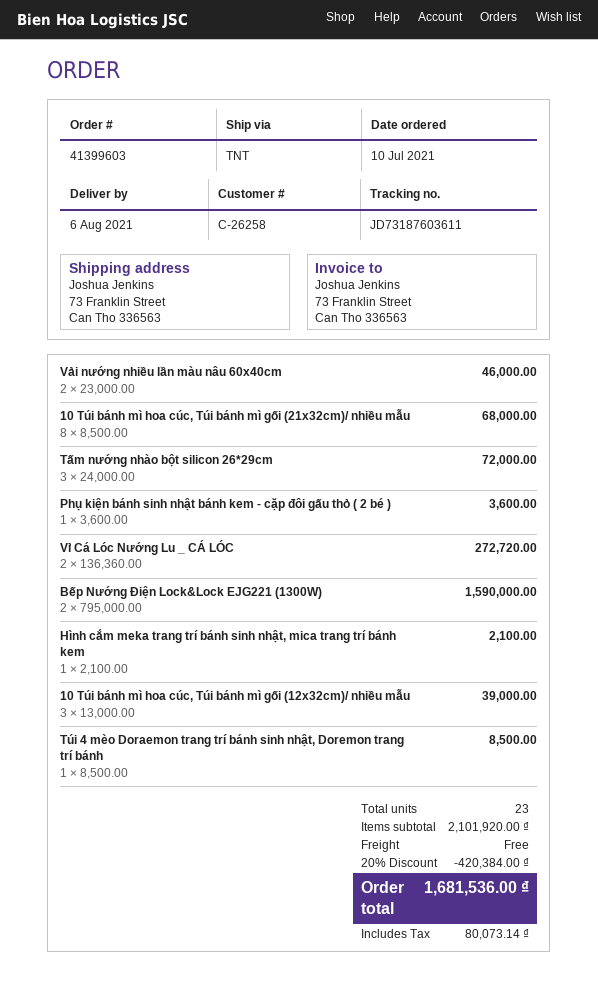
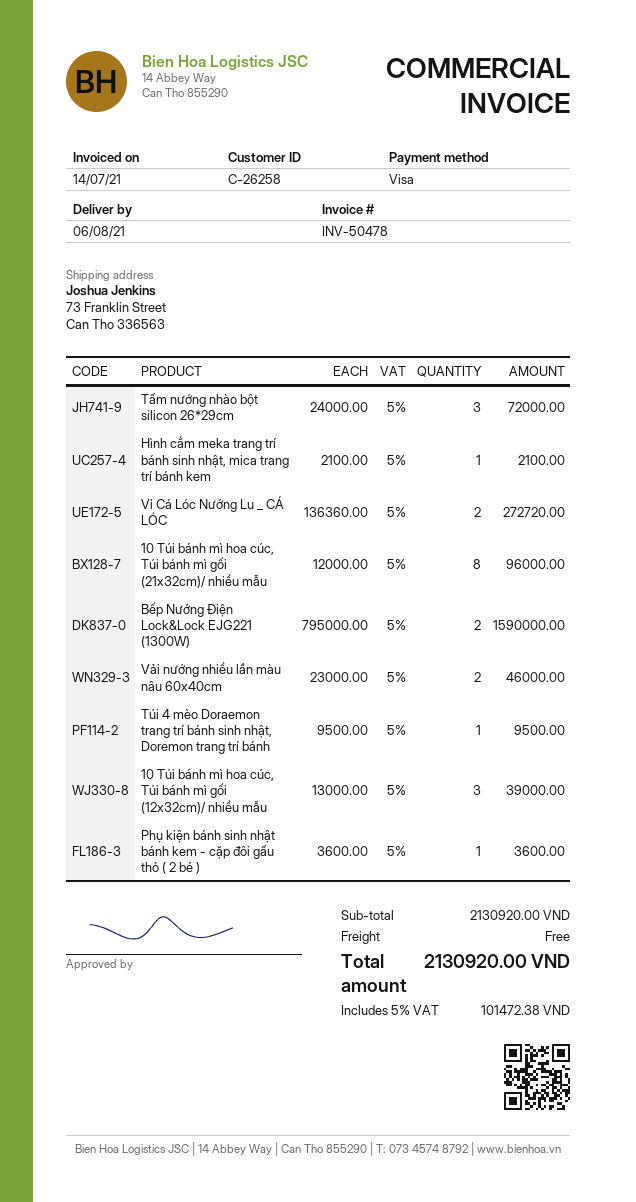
10 Túi bánh mì hoa cúc, Túi bánh mì gối (21x32cm)/ nhiều mẫu: 8 x 8500.00 = 68000.00 -> 8 x 12000.00 = 96000.00
Túi 4 mèo Doraemon trang trí bánh sinh nhật, Doremon trang trí bánh: 1 x 8500.00 = 8500.00 -> 1 x 9500.00 = 9500.00
subtotal: 2101920.00 -> 2130920.00
discount: 20% = 420384.00 -> none
tax: 80073.14 -> 101472.38
total: 1681536.00 -> 2130920.00

